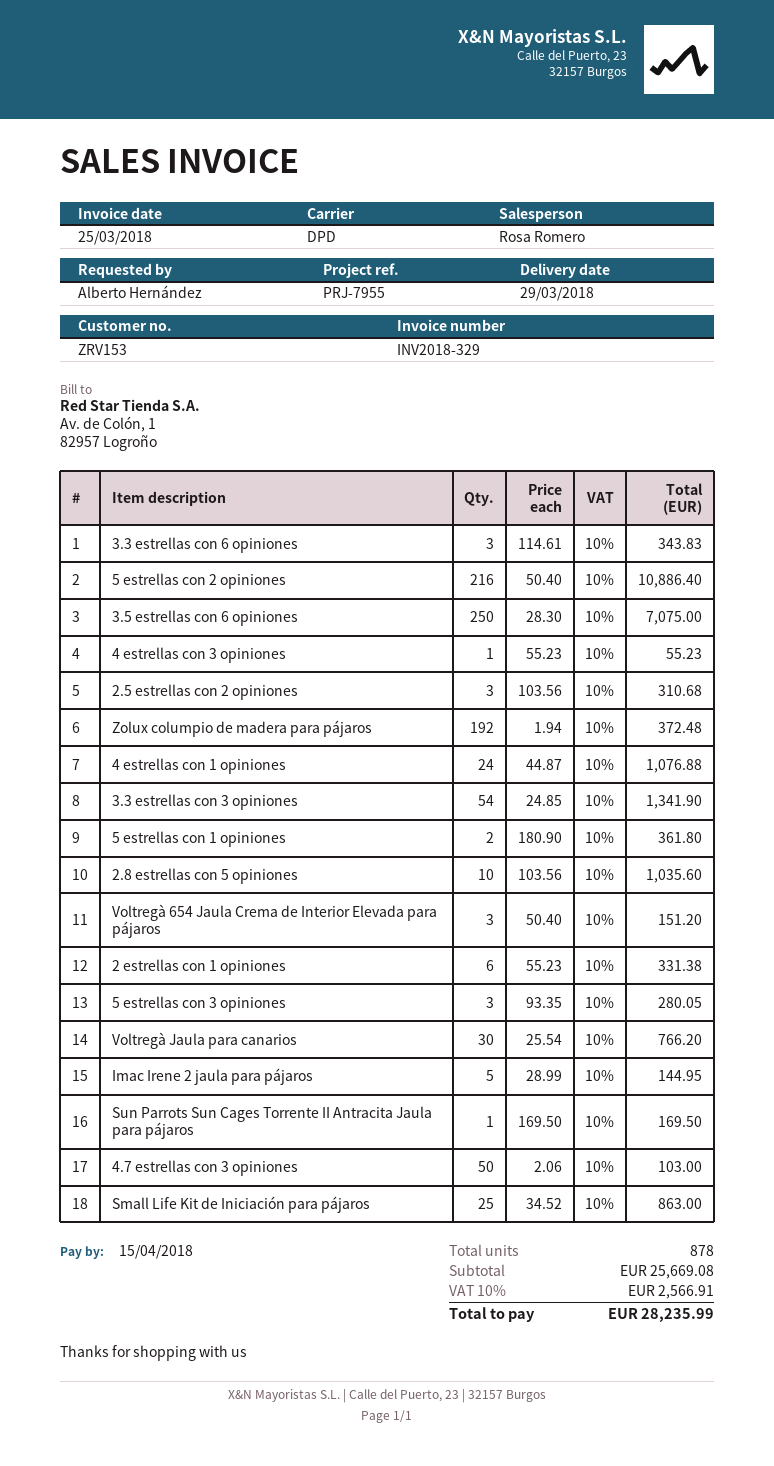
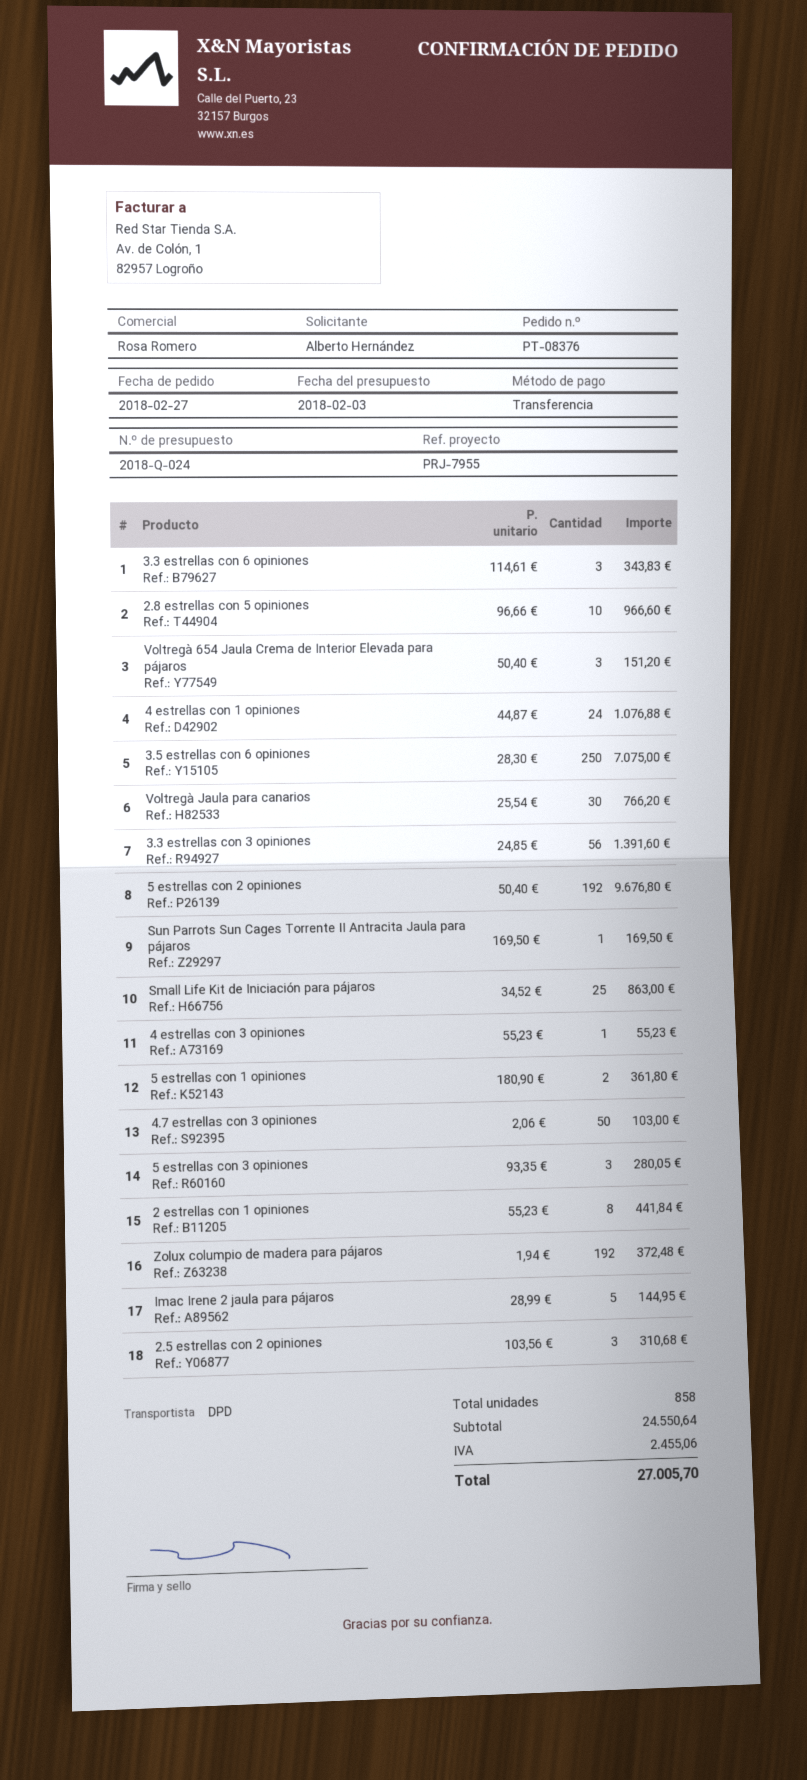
5 estrellas con 2 opiniones: 216 x 50.40 = 10886.40 -> 192 x 50.40 = 9676.80
3.3 estrellas con 3 opiniones: 54 x 24.85 = 1341.90 -> 56 x 24.85 = 1391.60
2.8 estrellas con 5 opiniones: 10 x 103.56 = 1035.60 -> 10 x 96.66 = 966.60
2 estrellas con 1 opiniones: 6 x 55.23 = 331.38 -> 8 x 55.23 = 441.84
total quantity: 878 -> 858
subtotal: 25669.08 -> 24550.64
tax: 2566.91 -> 2455.06
total: 28235.99 -> 27005.70

